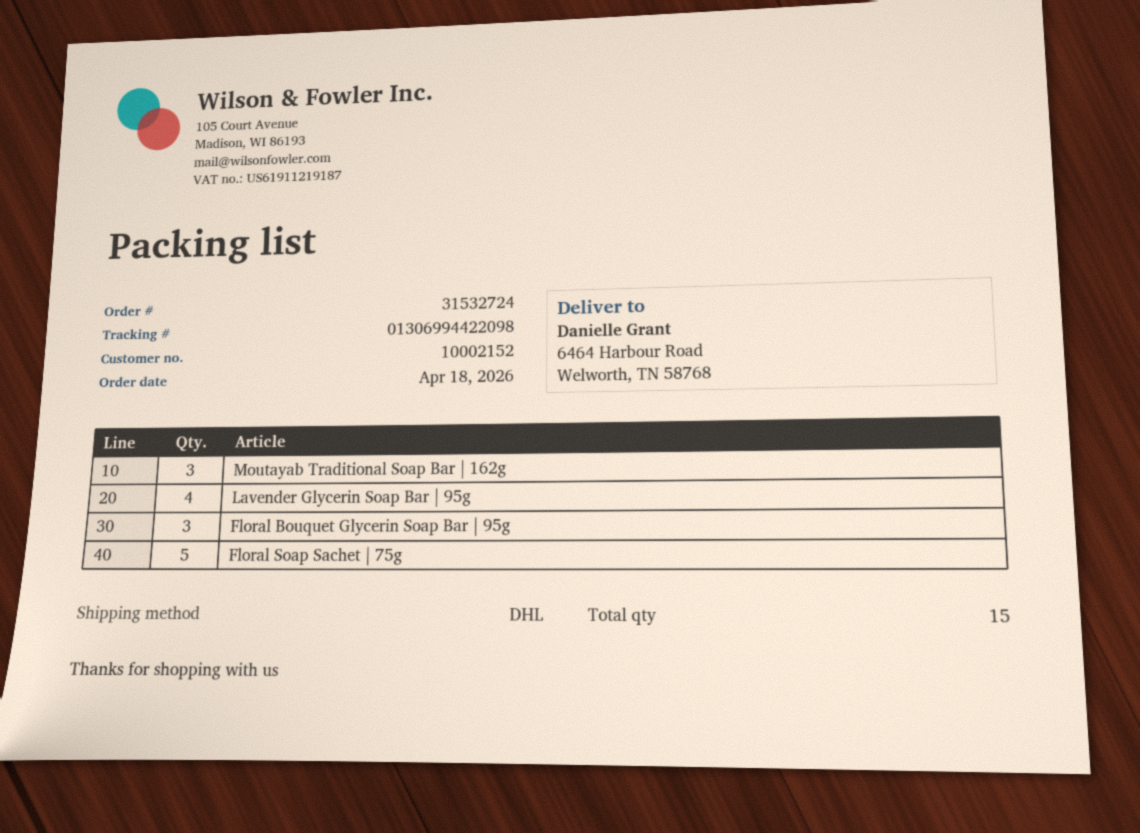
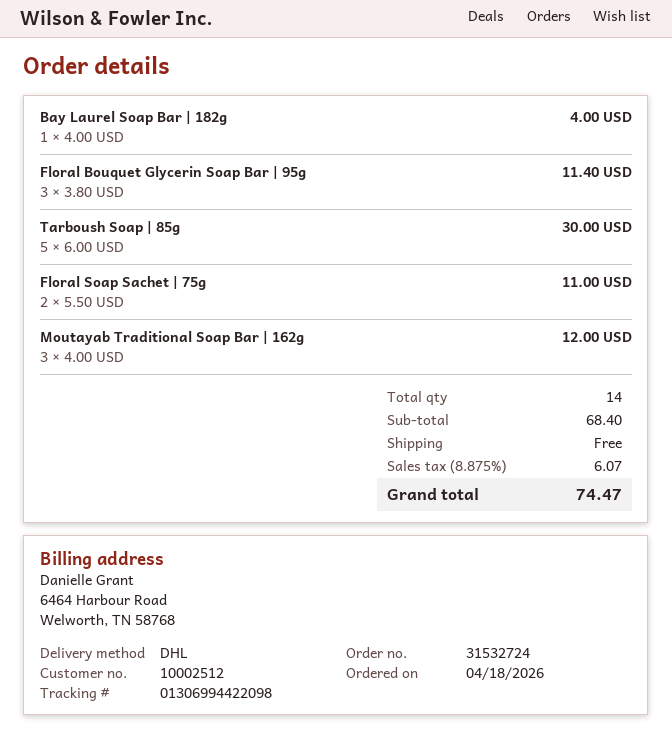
customer number: 10002152 -> 10002512
Lavender Glycerin Soap Bar | 95g: 4 -> none
Floral Soap Sachet | 75g: 5 -> 2
Bay Laurel Soap Bar | 182g: none -> 1
Tarboush Soap | 85g: none -> 5
total quantity: 15 -> 14

